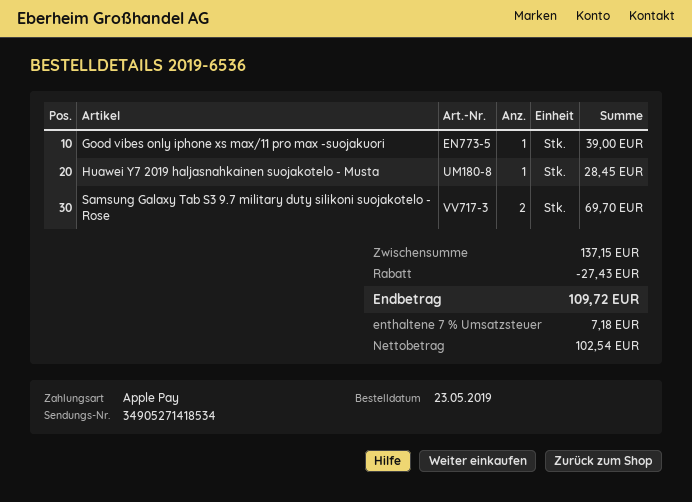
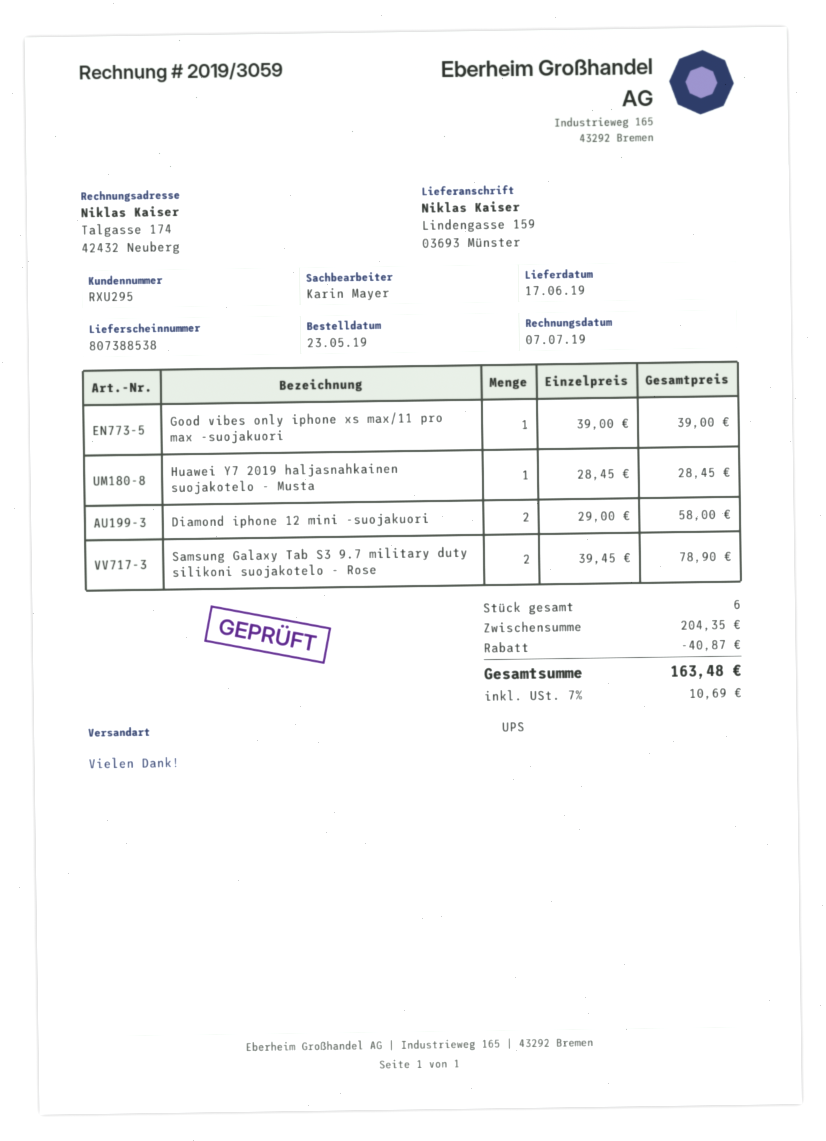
Samsung Galaxy Tab S3 9.7 military duty silikoni suojakotelo - Rose: 2 for 69.70 -> 2 for 78.90
Diamond iphone 12 mini -suojakuori: none -> 2 for 58.00
subtotal: 137.15 -> 204.35
discount: 27.43 -> 40.87
tax: 7% = 7.18 -> 7% = 10.69
total: 109.72 -> 163.48

